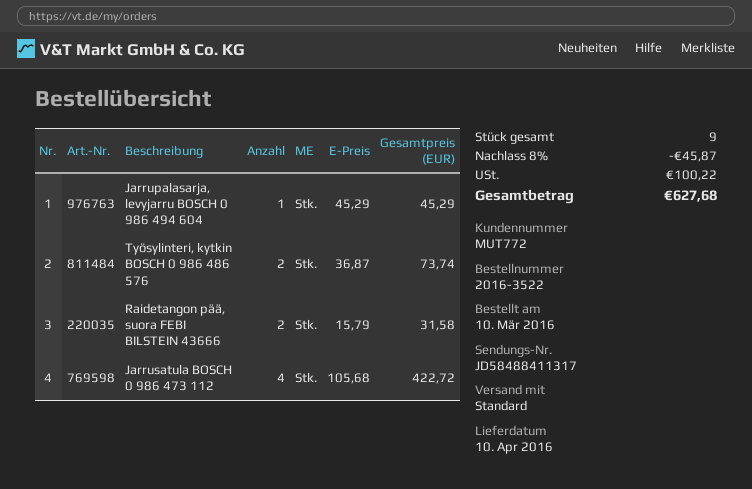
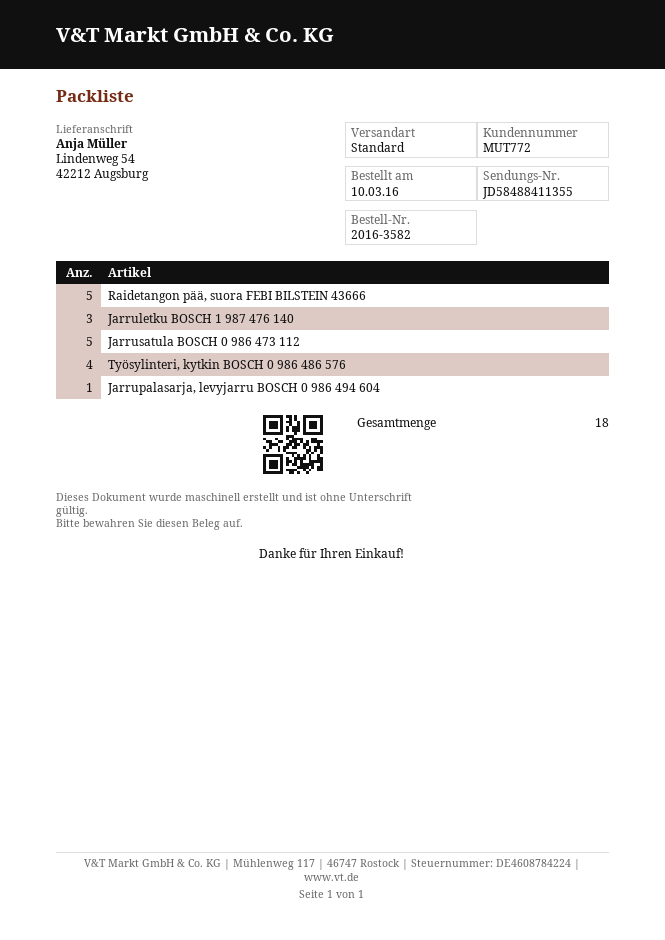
order number: 2016-3522 -> 2016-3582
tracking number: JD58488411317 -> JD58488411355
Työsylinteri, kytkin BOSCH 0 986 486 576: 2 -> 4
Raidetangon pää, suora FEBI BILSTEIN 43666: 2 -> 5
Jarrusatula BOSCH 0 986 473 112: 4 -> 5
Jarruletku BOSCH 1 987 476 140: none -> 3
total quantity: 9 -> 18

